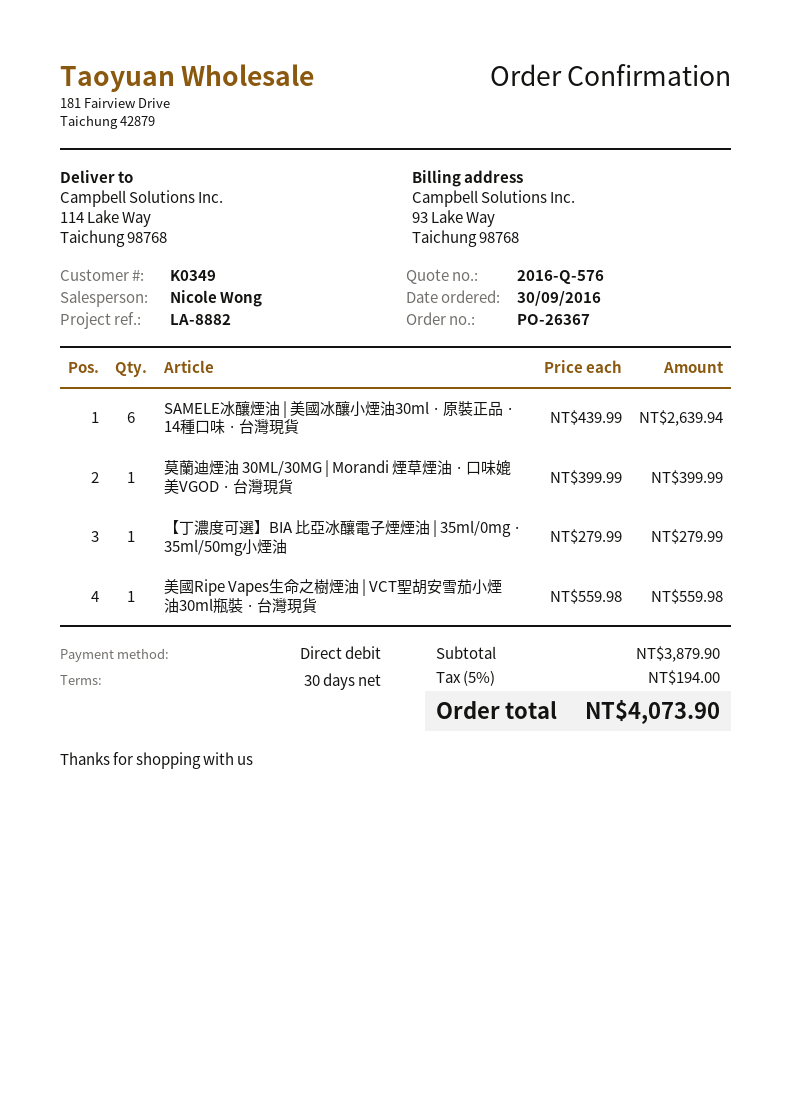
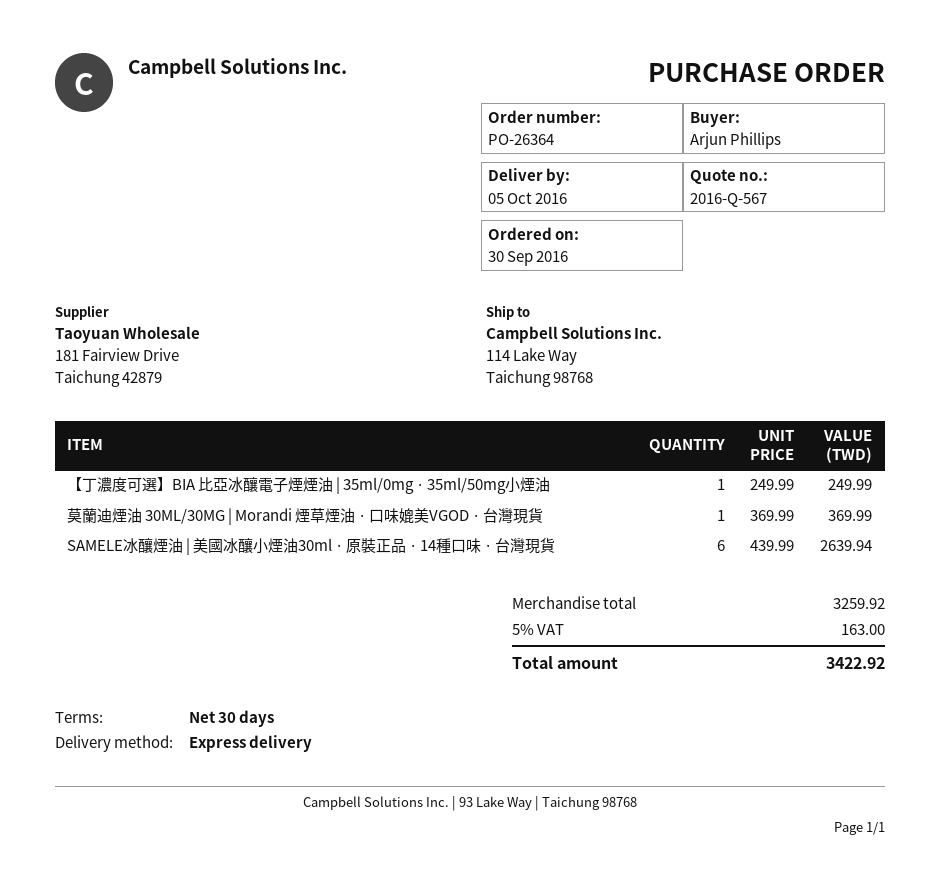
quote number: 2016-Q-576 -> 2016-Q-567
order number: PO-26367 -> PO-26364
莫蘭迪煙油 30ML/30MG | Morandi 煙草煙油 · 口味媲美VGOD · 台灣現貨: 1 x 399.99 = 399.99 -> 1 x 369.99 = 369.99
【丁濃度可選】BIA 比亞冰釀電子煙煙油 | 35ml/0mg · 35ml/50mg小煙油: 1 x 279.99 = 279.99 -> 1 x 249.99 = 249.99
美國Ripe Vapes生命之樹煙油 | VCT聖胡安雪茄小煙油30ml瓶裝 · 台灣現貨: 1 x 559.98 = 559.98 -> none
subtotal: 3879.90 -> 3259.92
tax: 5% = 194.00 -> 5% = 163.00
total: 4073.90 -> 3422.92

